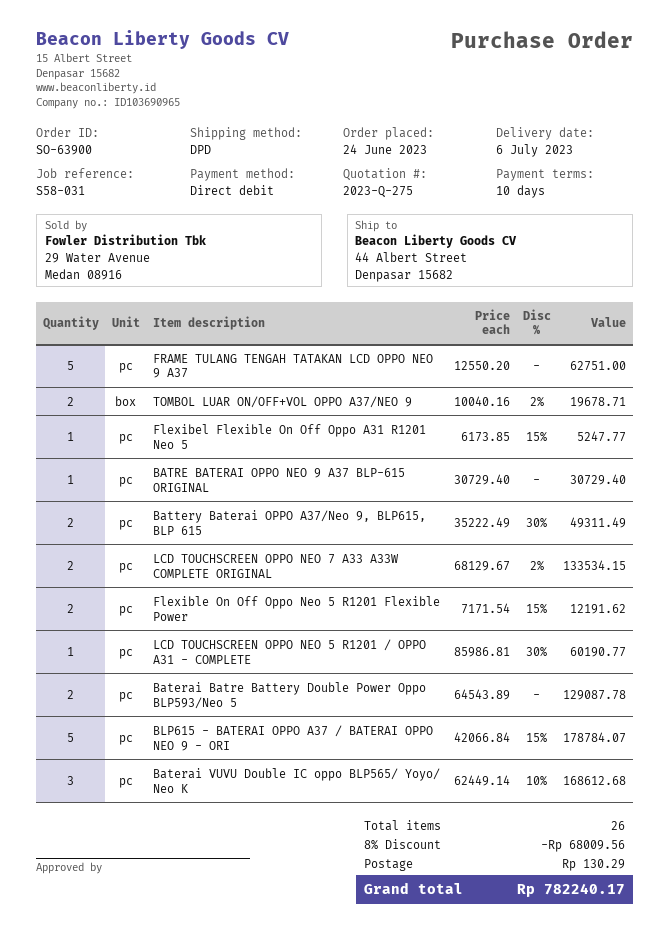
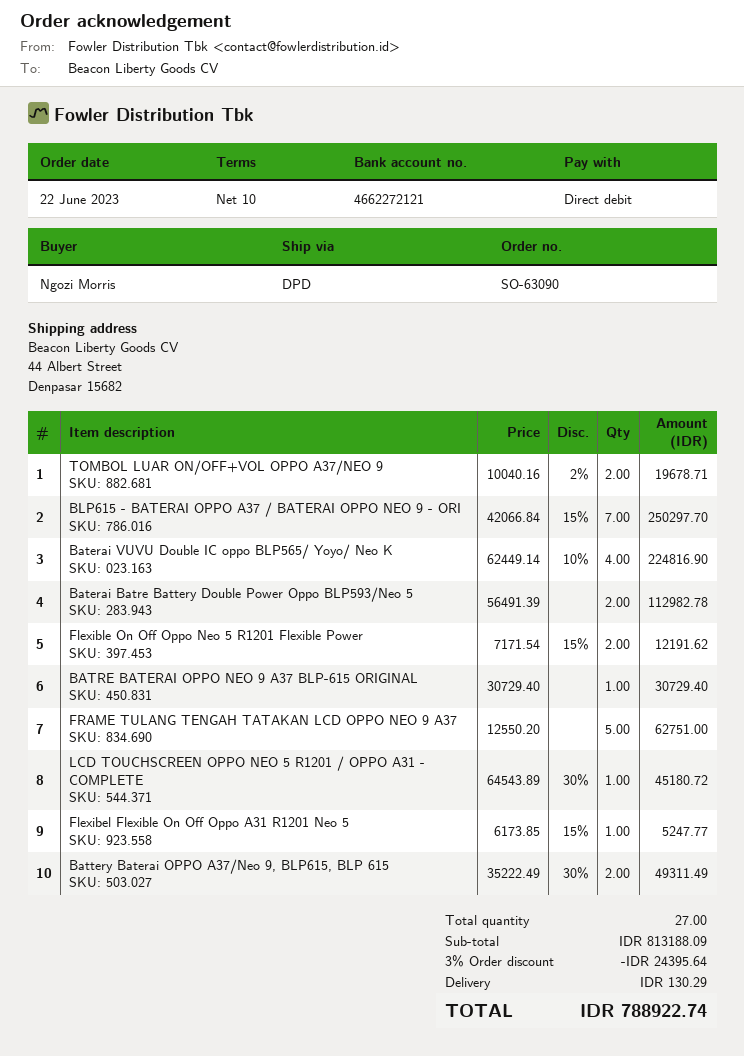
order number: SO-63900 -> SO-63090
order date: 2023-06-24 -> 2023-06-22
LCD TOUCHSCREEN OPPO NEO 7 A33 A33W COMPLETE ORIGINAL: 2 x 68129.67 - 2% = 133534.15 -> none
LCD TOUCHSCREEN OPPO NEO 5 R1201 / OPPO A31 - COMPLETE: 1 x 85986.81 - 30% = 60190.77 -> 1 x 64543.89 - 30% = 45180.72
Baterai Batre Battery Double Power Oppo BLP593/Neo 5: 2 x 64543.89 = 129087.78 -> 2 x 56491.39 = 112982.78
BLP615 - BATERAI OPPO A37 / BATERAI OPPO NEO 9 - ORI: 5 x 42066.84 - 15% = 178784.07 -> 7 x 42066.84 - 15% = 250297.70
Baterai VUVU Double IC oppo BLP565/ Yoyo/ Neo K: 3 x 62449.14 - 10% = 168612.68 -> 4 x 62449.14 - 10% = 224816.90
total quantity: 26 -> 27
discount: 8% = 68009.56 -> 3% = 24395.64
total: 782240.17 -> 788922.74

